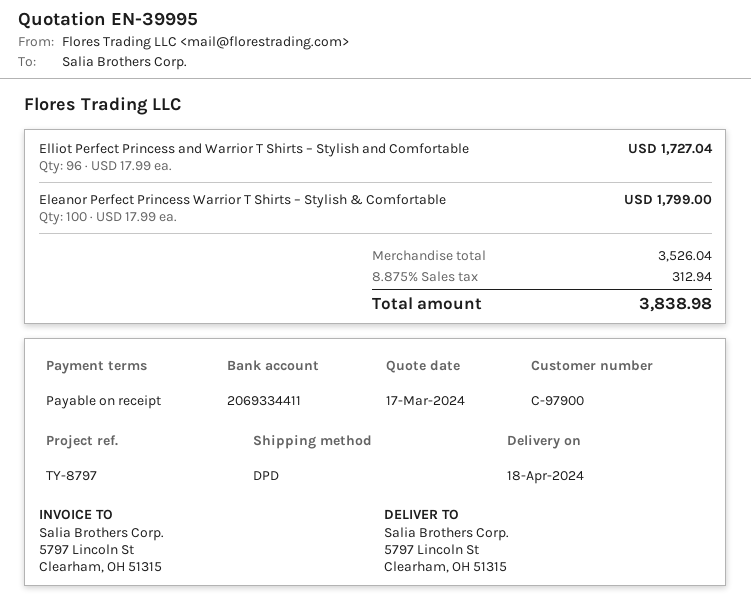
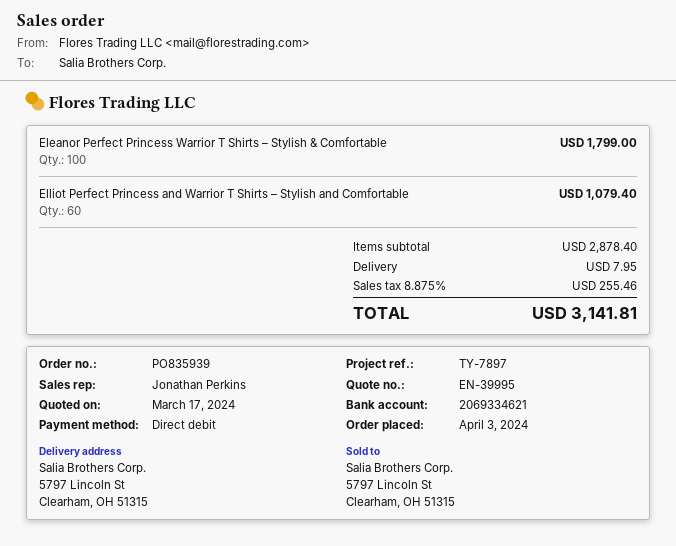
reference: TY-8797 -> TY-7897
bank account: 2069334411 -> 2069334621
Elliot Perfect Princess and Warrior T Shirts – Stylish and Comfortable: 96 for 1727.04 -> 60 for 1079.40
subtotal: 3526.04 -> 2878.40
shipping: none -> 7.95
tax: 8.875% = 312.94 -> 8.875% = 255.46
total: 3838.98 -> 3141.81

